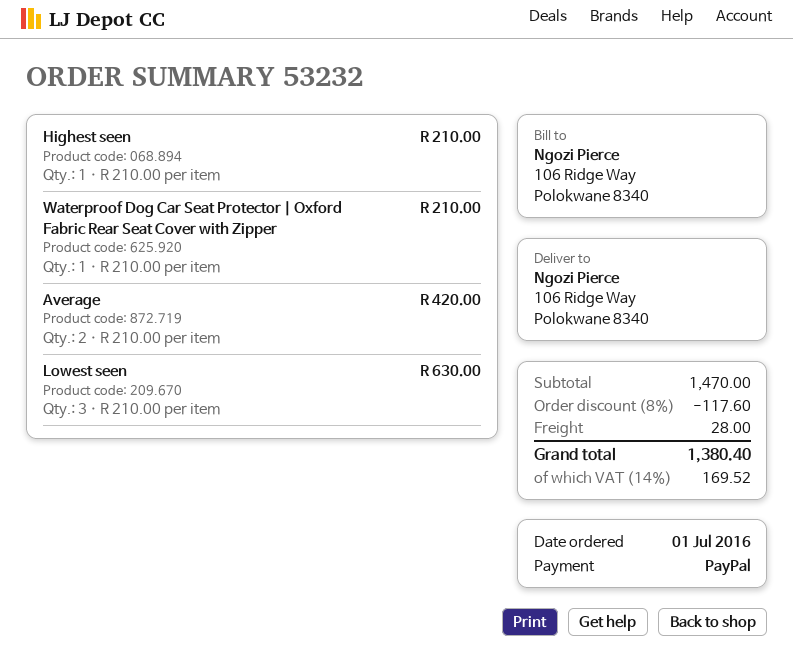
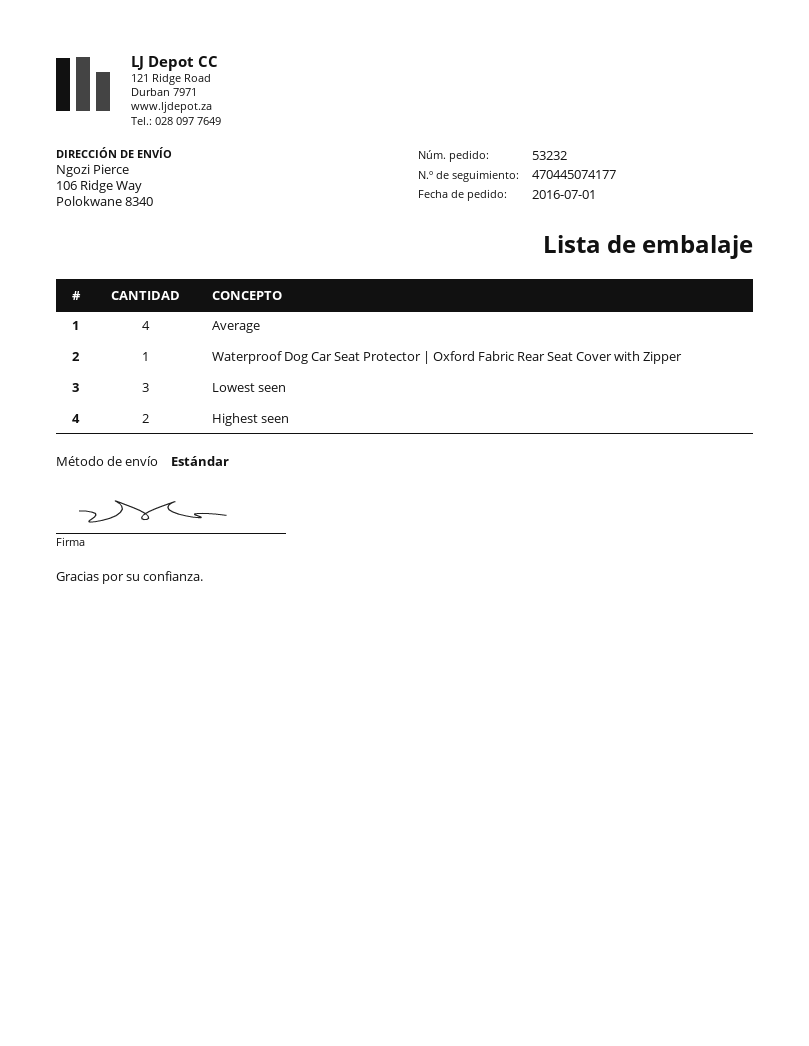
Highest seen: 1 -> 2
Average: 2 -> 4

